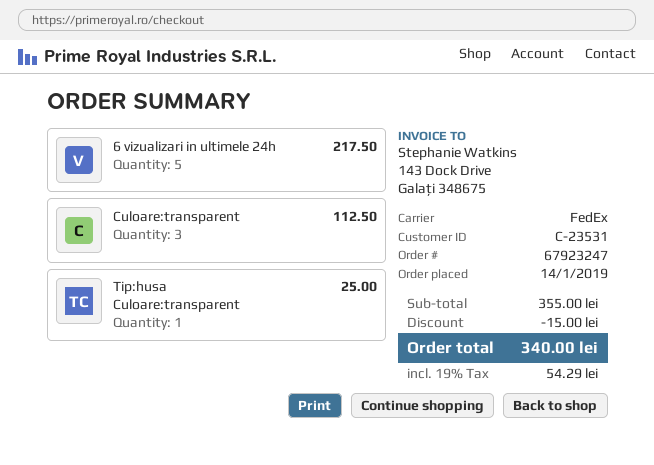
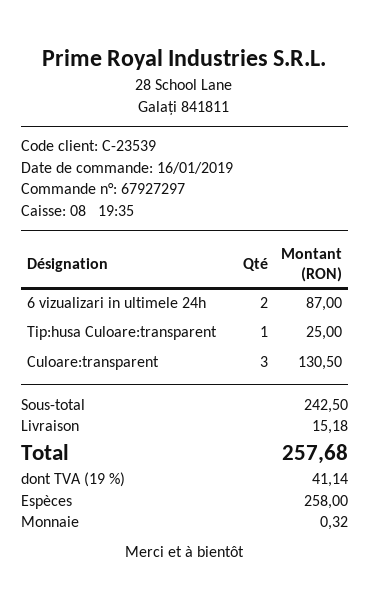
order number: 67923247 -> 67927297
order date: 2019-01-14 -> 2019-01-16
customer number: C-23531 -> C-23539
6 vizualizari in ultimele 24h: 5 for 217.50 -> 2 for 87.00
Culoare:transparent: 3 for 112.50 -> 3 for 130.50
subtotal: 355.00 -> 242.50
discount: 15.00 -> none
shipping: none -> 15.18
tax: 19% = 54.29 -> 19% = 41.14
total: 340.00 -> 257.68

